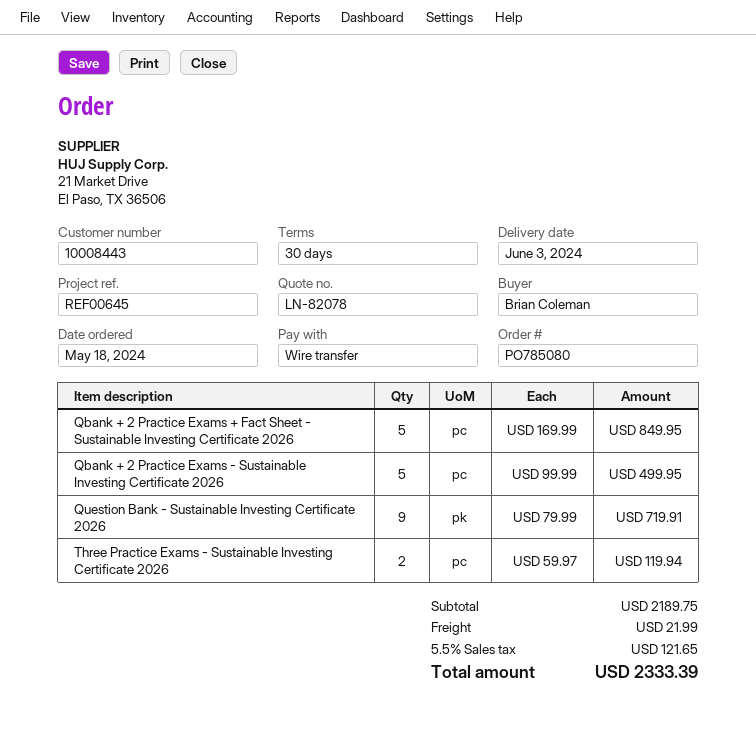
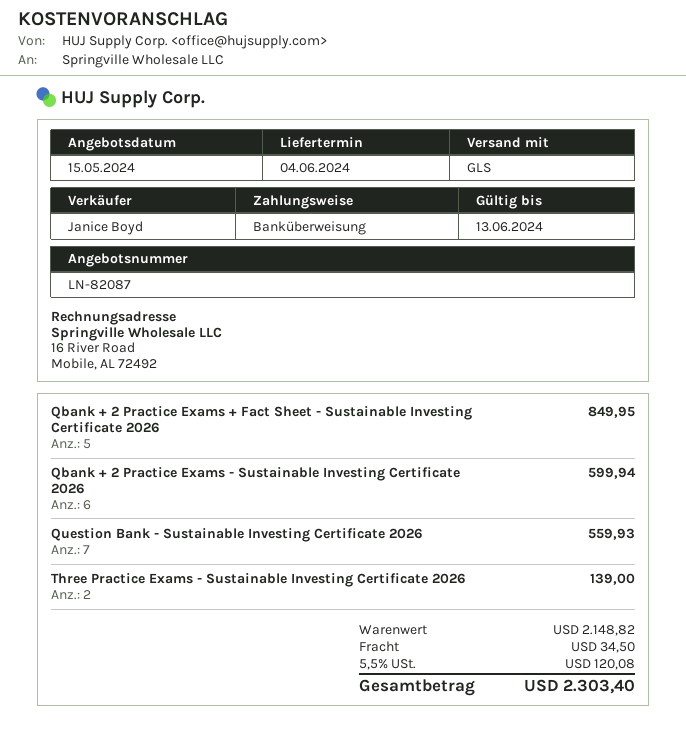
quote number: LN-82078 -> LN-82087
delivery date: 2024-06-03 -> 2024-06-04
Qbank + 2 Practice Exams - Sustainable Investing Certificate 2026: 5 for 499.95 -> 6 for 599.94
Question Bank - Sustainable Investing Certificate 2026: 9 for 719.91 -> 7 for 559.93
Three Practice Exams - Sustainable Investing Certificate 2026: 2 for 119.94 -> 2 for 139.00
subtotal: 2189.75 -> 2148.82
shipping: 21.99 -> 34.50
tax: 5.5% = 121.65 -> 5.5% = 120.08
total: 2333.39 -> 2303.40

